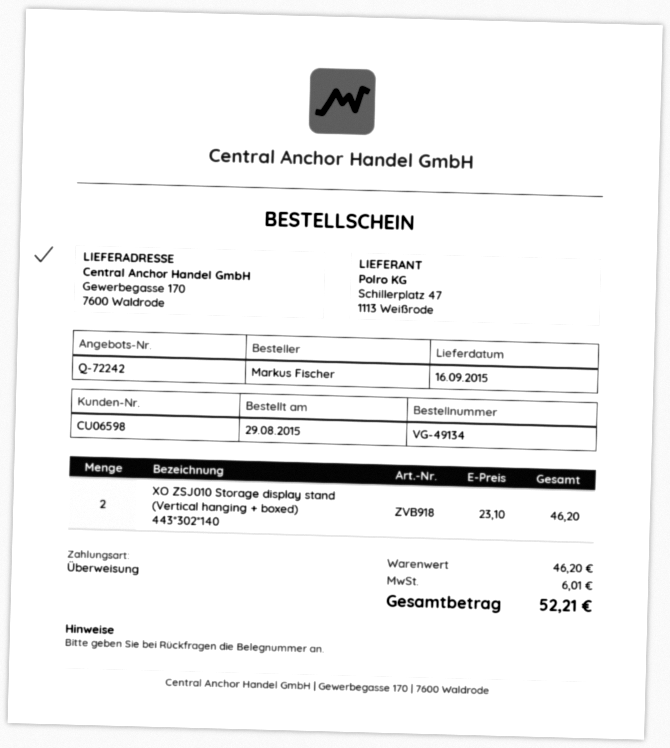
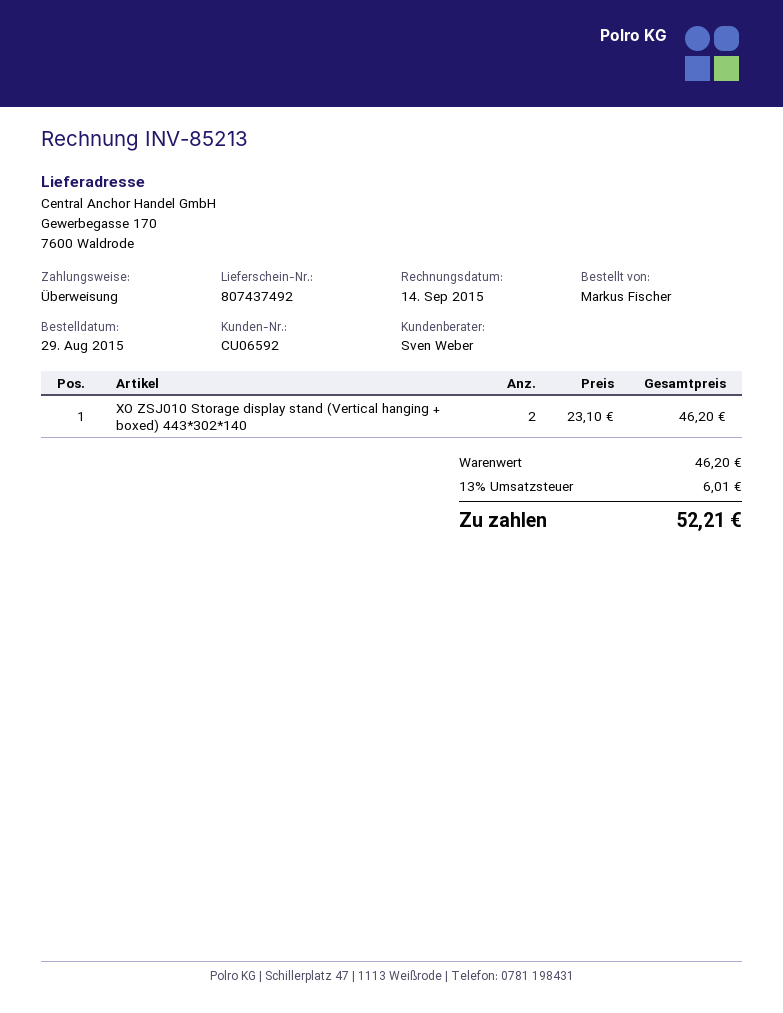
customer number: CU06598 -> CU06592

